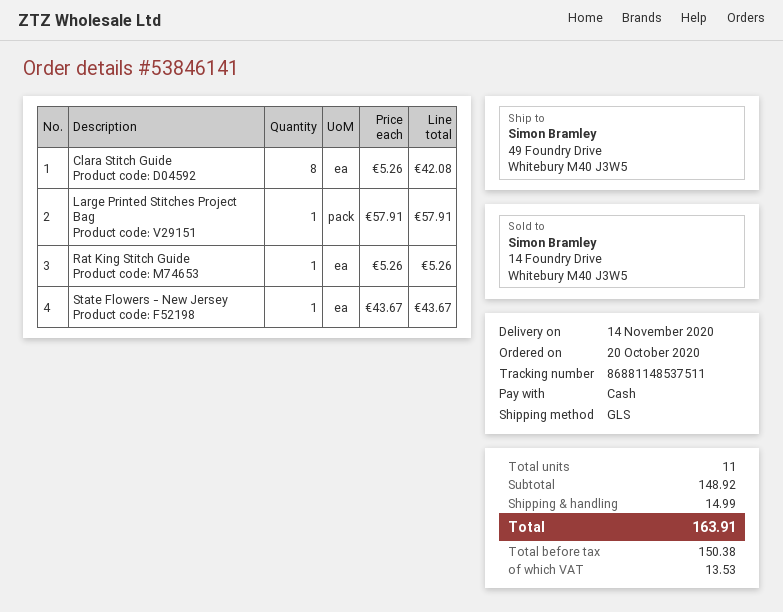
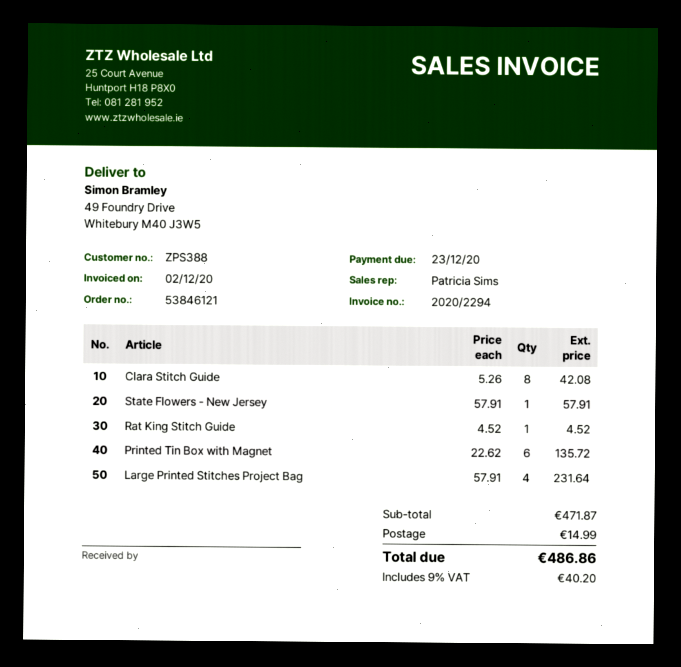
order number: 53846141 -> 53846121
Large Printed Stitches Project Bag: 1 x 57.91 = 57.91 -> 4 x 57.91 = 231.64
Rat King Stitch Guide: 1 x 5.26 = 5.26 -> 1 x 4.52 = 4.52
State Flowers - New Jersey: 1 x 43.67 = 43.67 -> 1 x 57.91 = 57.91
Printed Tin Box with Magnet: none -> 6 x 22.62 = 135.72
subtotal: 148.92 -> 471.87
tax: 13.53 -> 40.20
total: 163.91 -> 486.86

